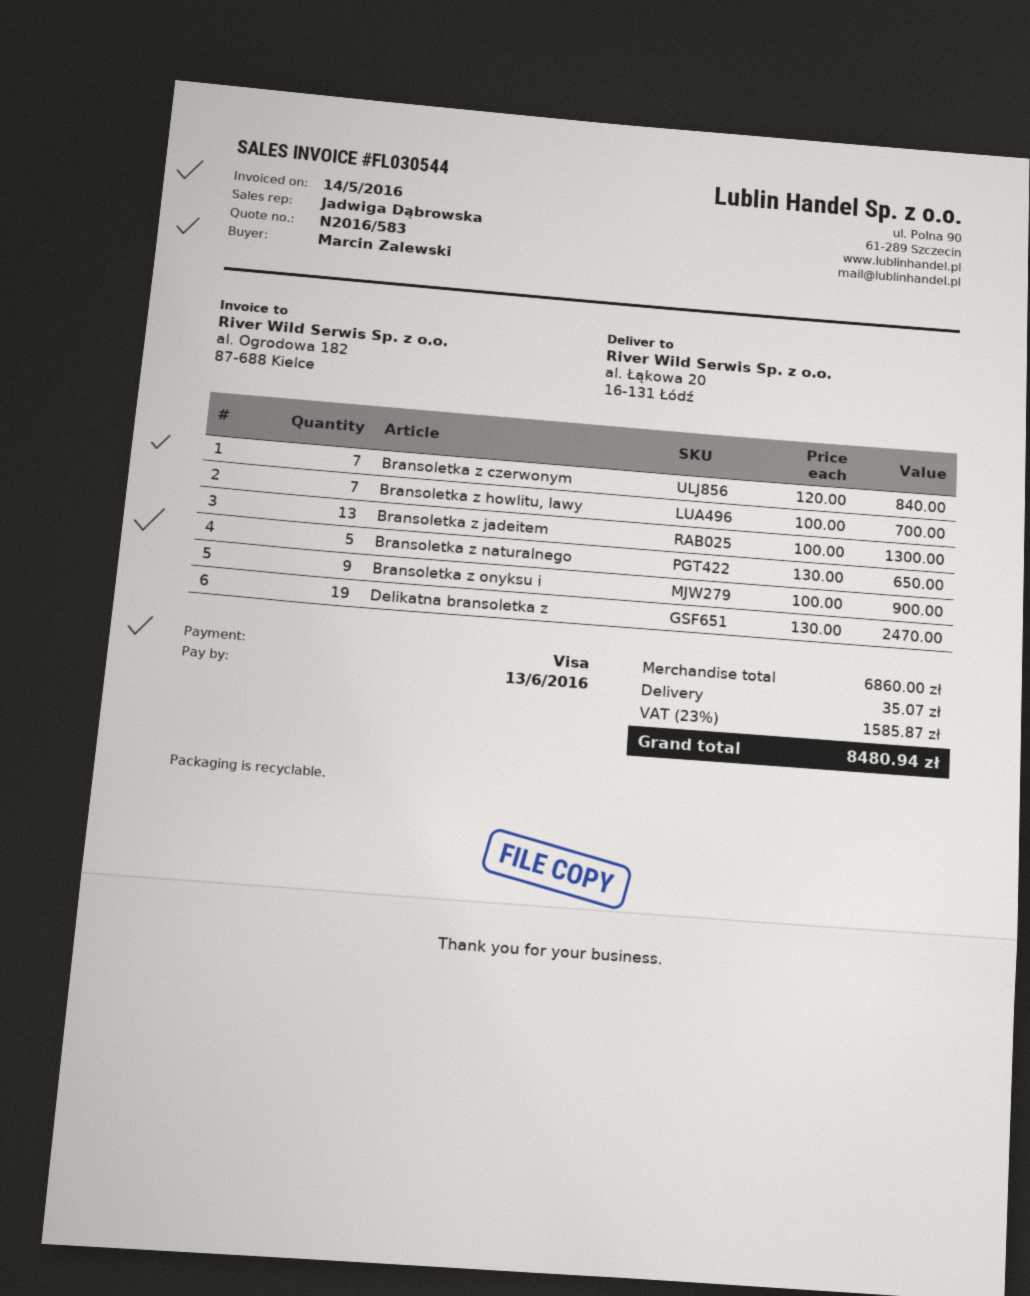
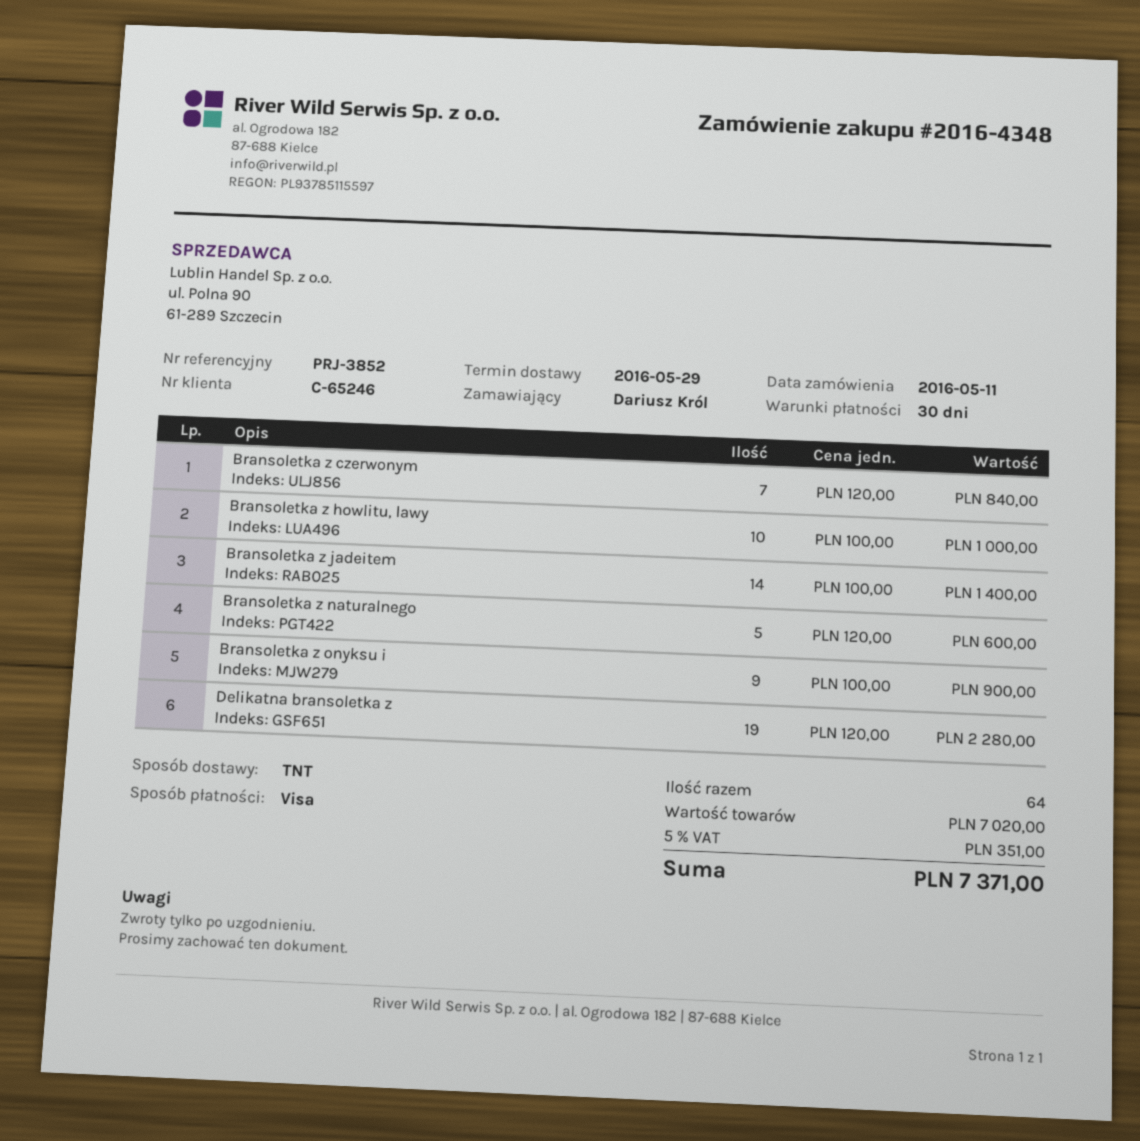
ordered by: Marcin Zalewski -> Dariusz Król
Bransoletka z howlitu, lawy: 7 x 100.00 = 700.00 -> 10 x 100.00 = 1000.00
Bransoletka z jadeitem: 13 x 100.00 = 1300.00 -> 14 x 100.00 = 1400.00
Bransoletka z naturalnego: 5 x 130.00 = 650.00 -> 5 x 120.00 = 600.00
Delikatna bransoletka z: 19 x 130.00 = 2470.00 -> 19 x 120.00 = 2280.00
subtotal: 6860.00 -> 7020.00
shipping: 35.07 -> none
tax: 23% = 1585.87 -> 5% = 351.00
total: 8480.94 -> 7371.00

